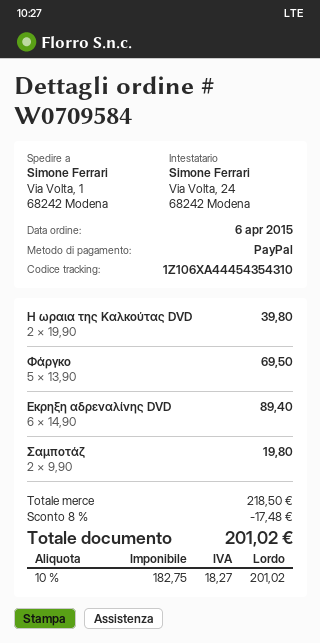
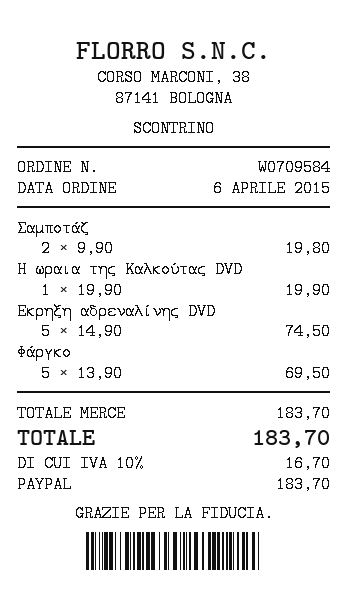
Η ωραια της Καλκούτας DVD: 2 x 19.90 = 39.80 -> 1 x 19.90 = 19.90
Εκρηξη αδρεναλίνης DVD: 6 x 14.90 = 89.40 -> 5 x 14.90 = 74.50
subtotal: 218.50 -> 183.70
discount: 8% = 17.48 -> none
tax: 10% = 18.27 -> 10% = 16.70
total: 201.02 -> 183.70

